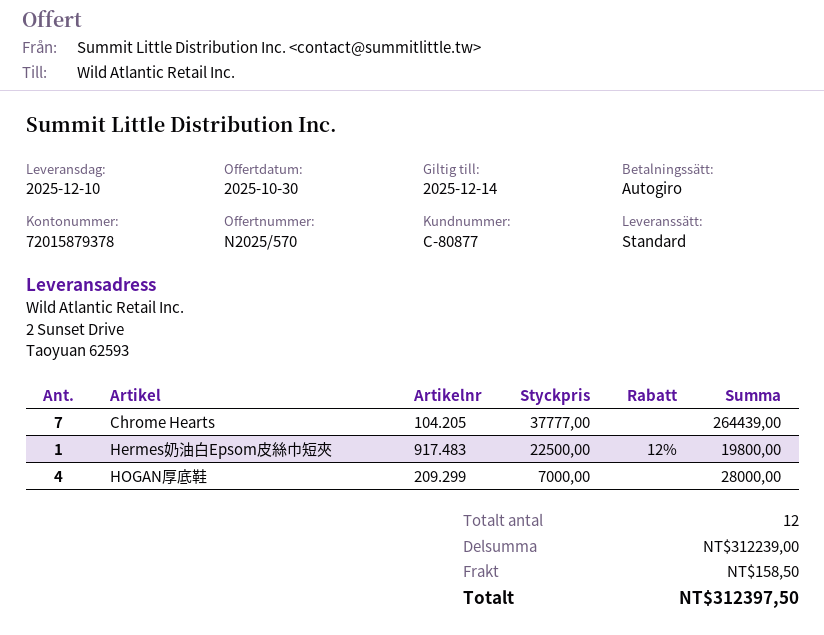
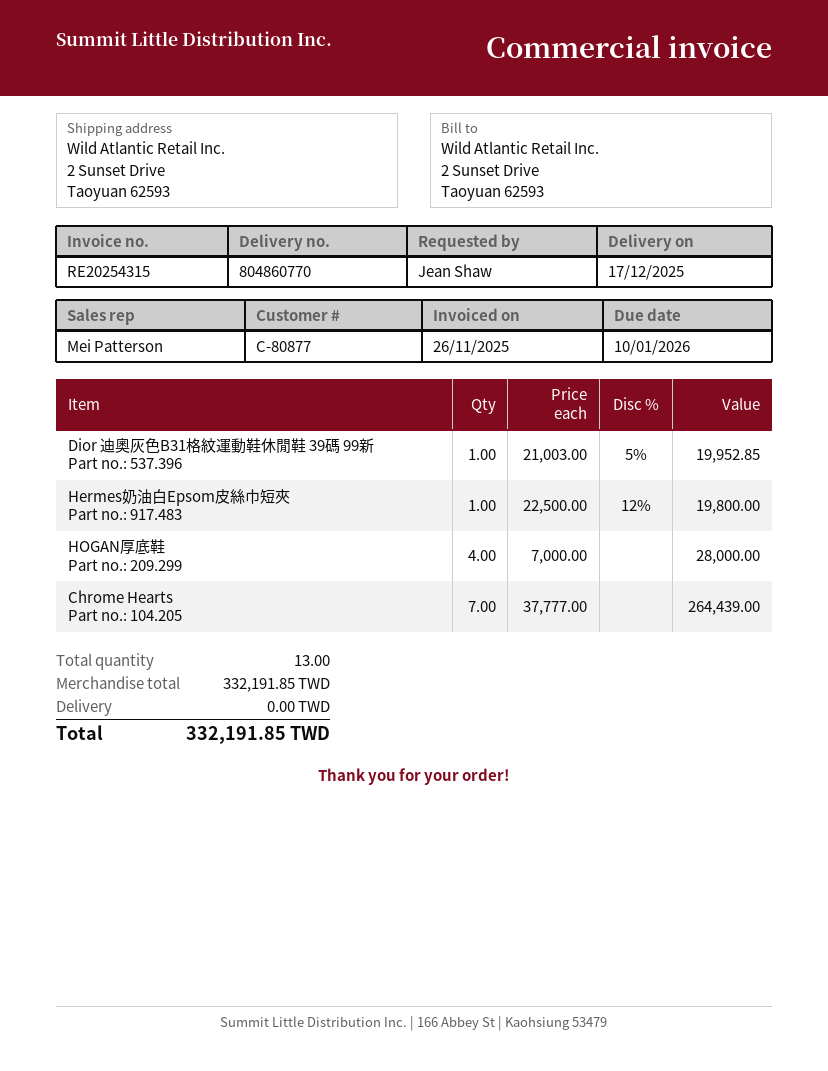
delivery date: 2025-12-10 -> 2025-12-17
Dior 迪奧灰色B31格紋運動鞋休閒鞋 39碼 99新: none -> 1 x 21003.00 - 5% = 19952.85
total quantity: 12 -> 13
subtotal: 312239.00 -> 332191.85
shipping: 158.50 -> 0.00
total: 312397.50 -> 332191.85

